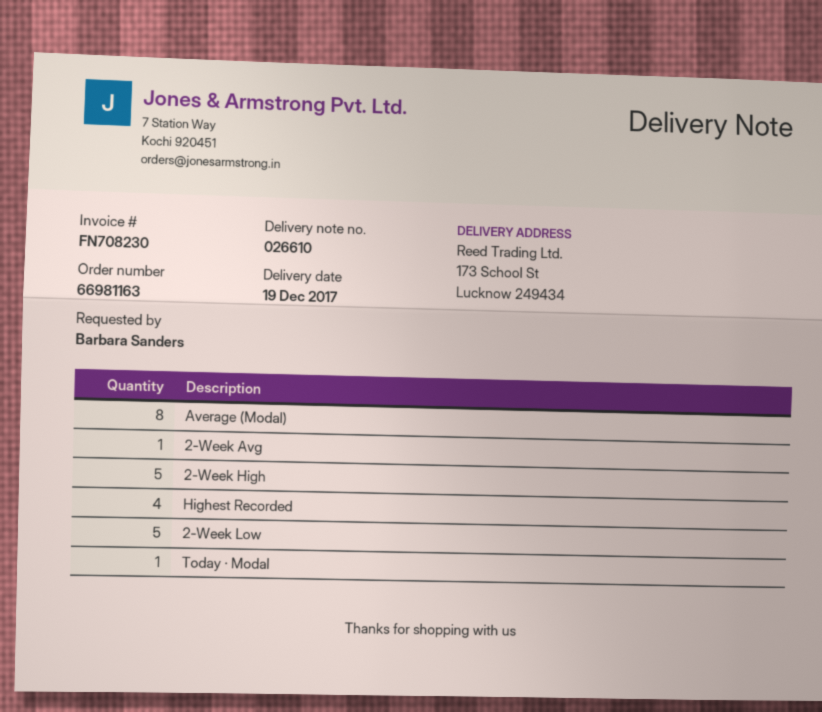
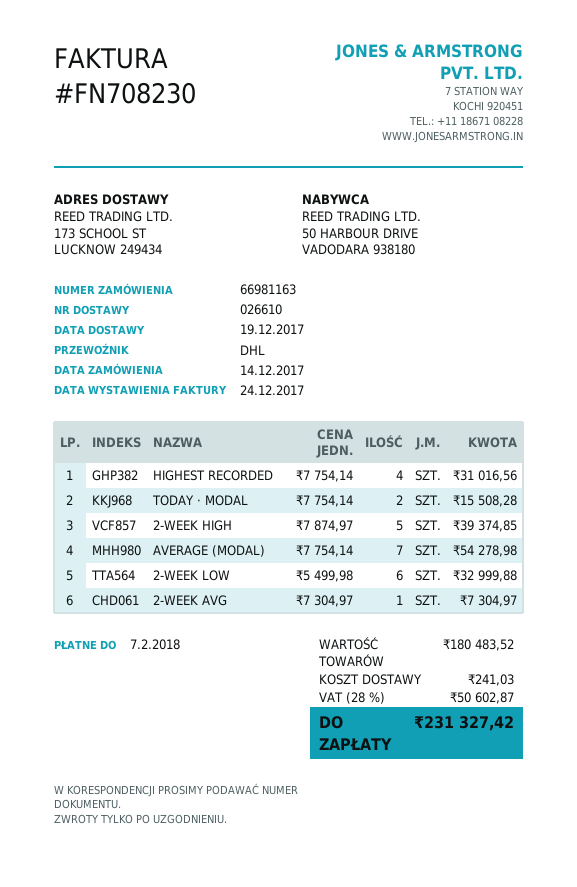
Average (Modal): 8 -> 7
2-Week Low: 5 -> 6
Today · Modal: 1 -> 2

